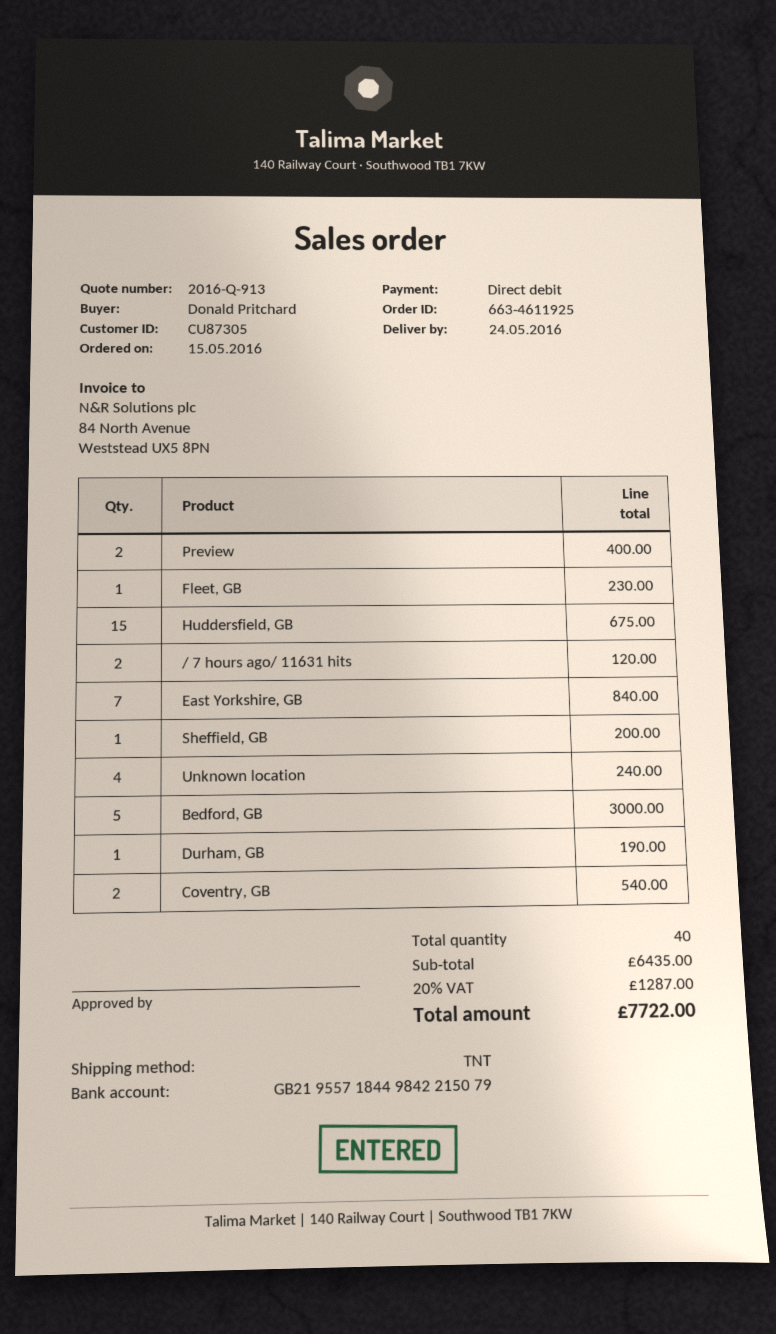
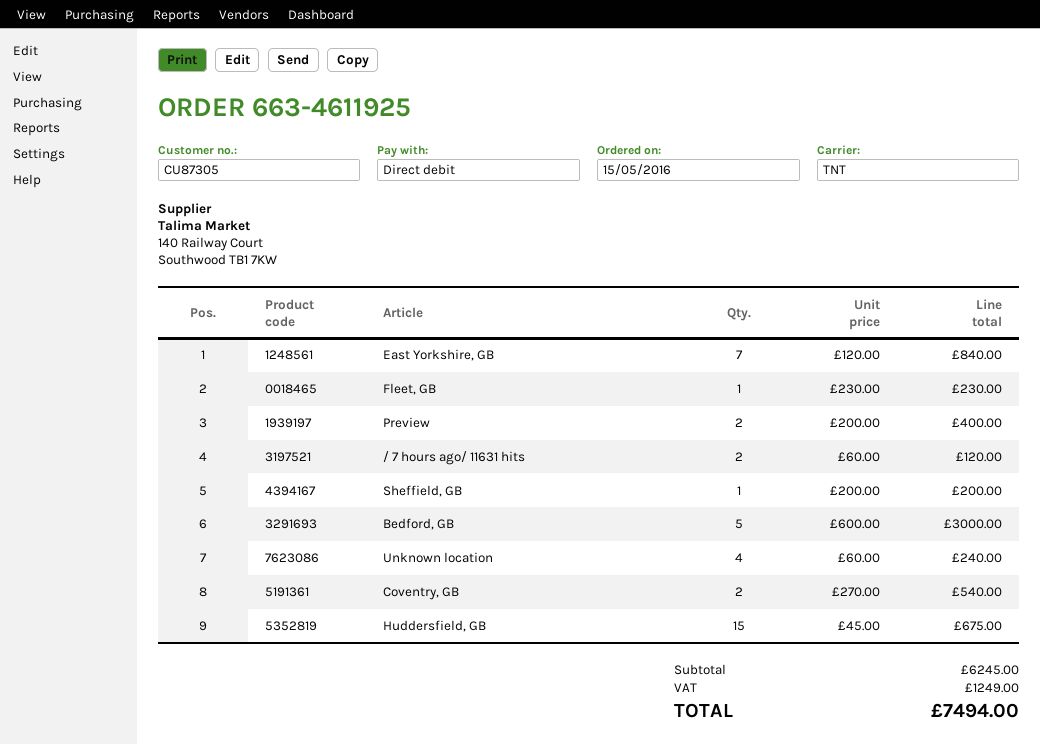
Durham, GB: 1 for 190.00 -> none
subtotal: 6435.00 -> 6245.00
tax: 1287.00 -> 1249.00
total: 7722.00 -> 7494.00

